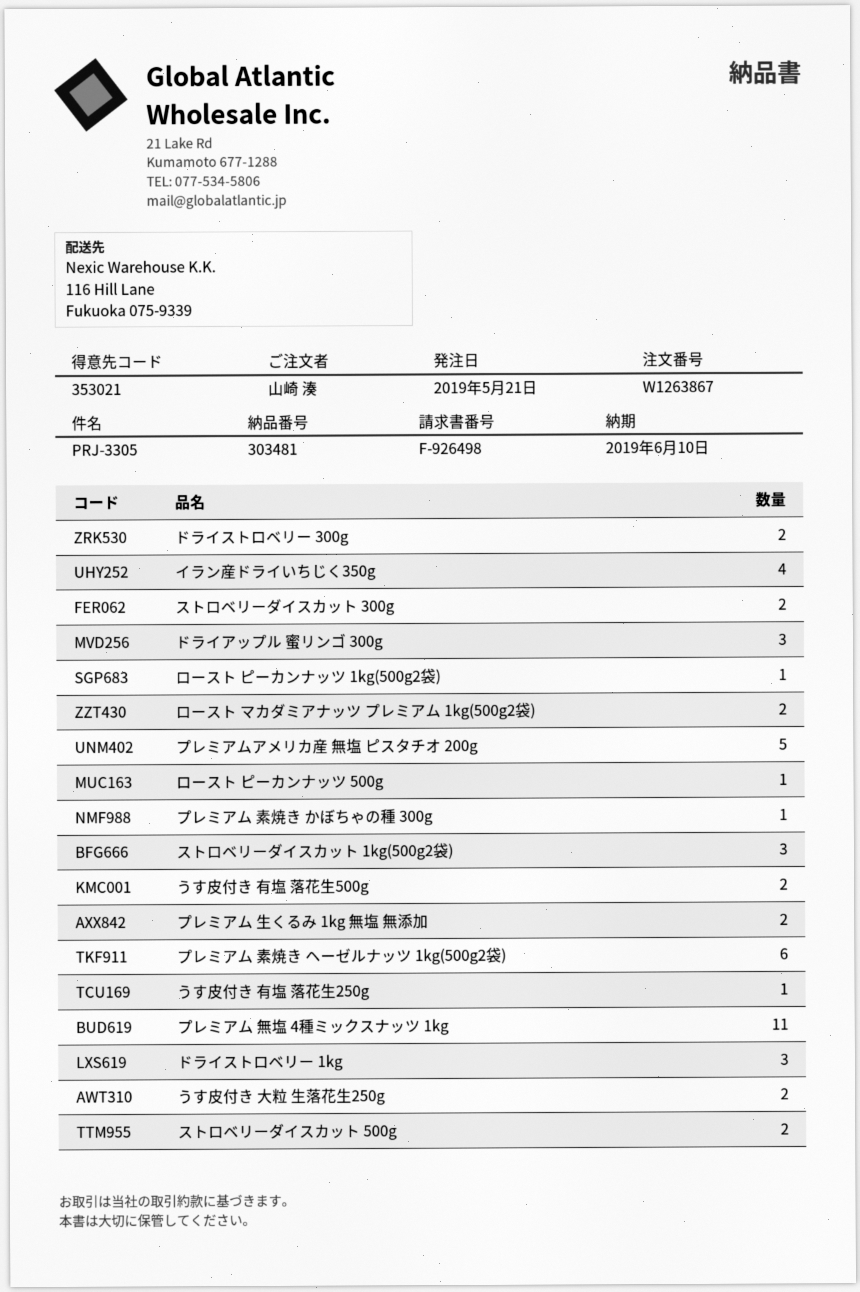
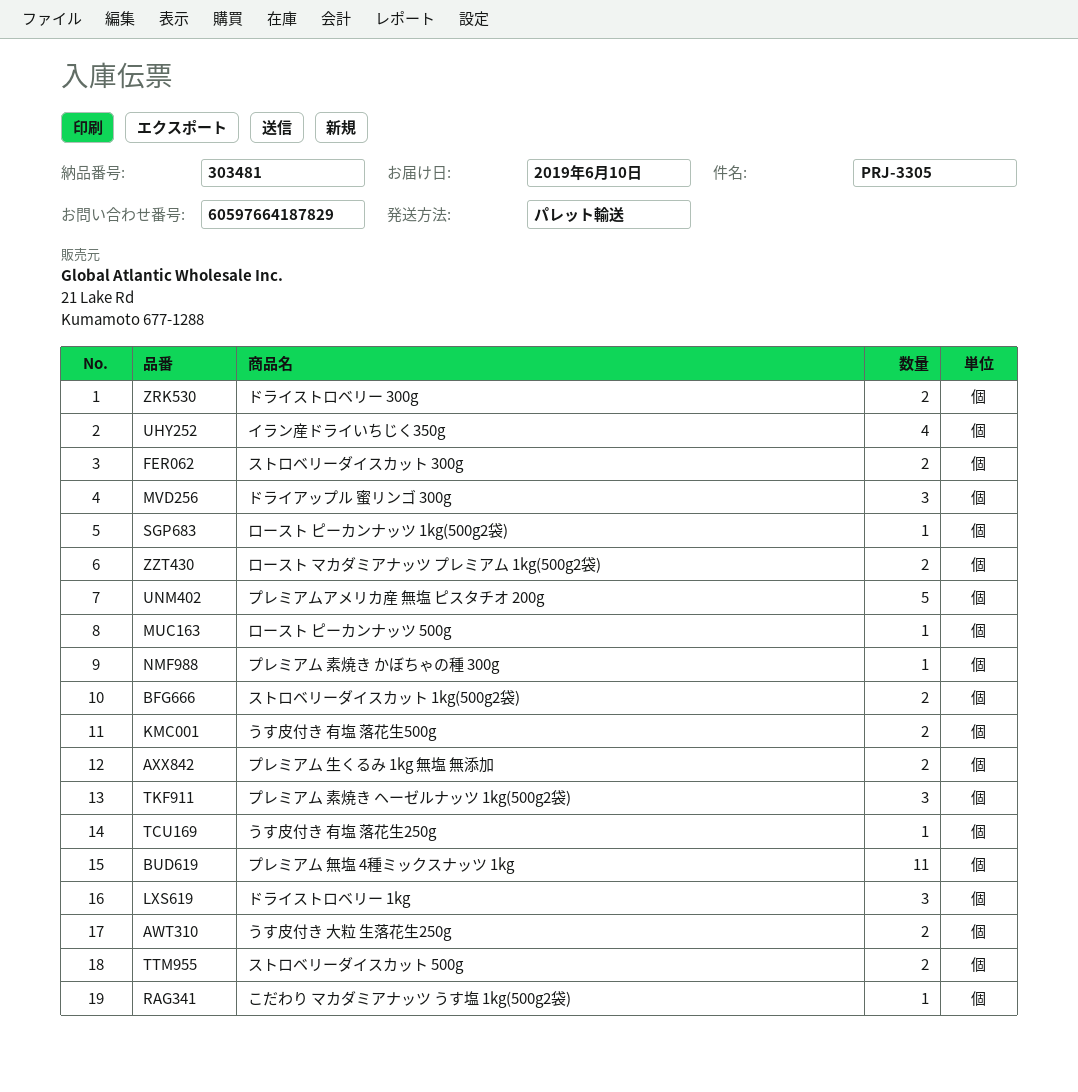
ストロベリーダイスカット 1kg(500g2袋): 3 -> 2
プレミアム 素焼き ヘーゼルナッツ 1kg(500g2袋): 6 -> 3
こだわり マカダミアナッツ うす塩 1kg(500g2袋): none -> 1

